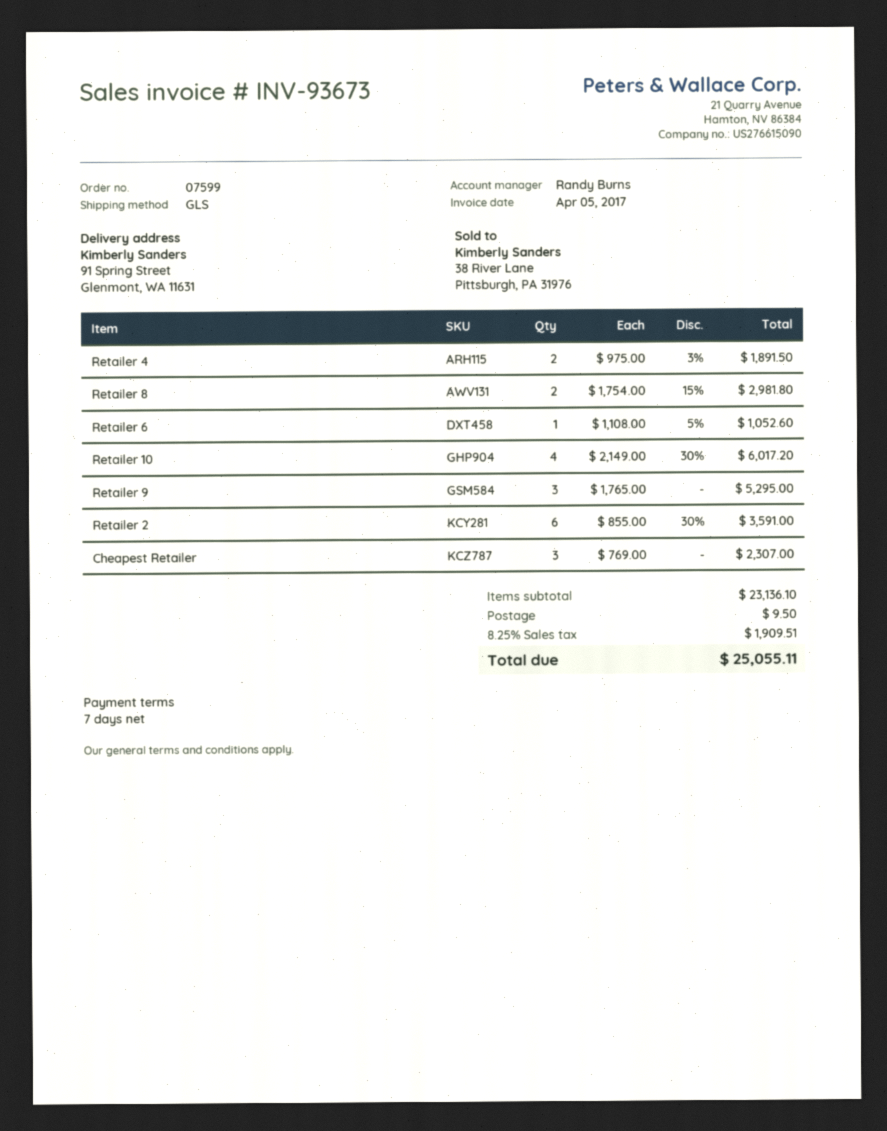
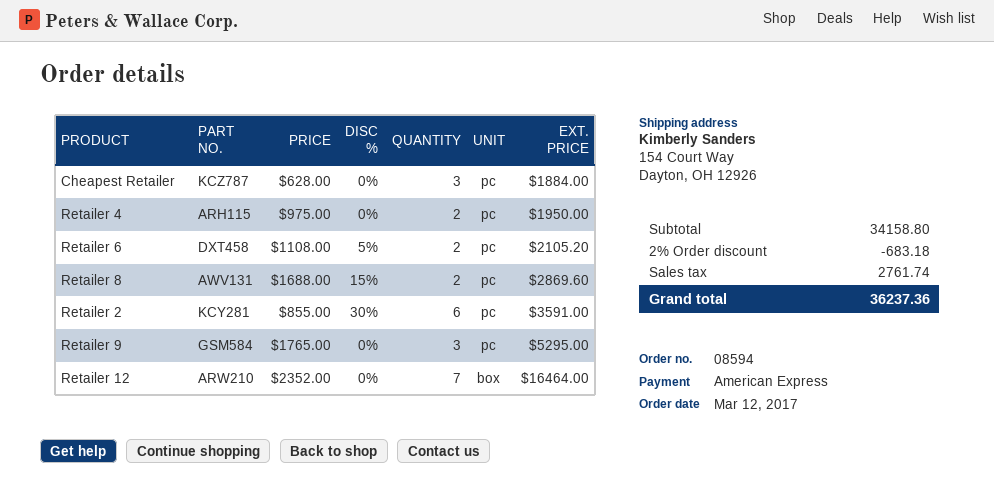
order number: 07599 -> 08594
ship to: 91 Spring Street, Glenmont, WA 11631 -> 154 Court Way, Dayton, OH 12926
Retailer 4: 2 x 975.00 - 3% = 1891.50 -> 2 x 975.00 = 1950.00
Retailer 8: 2 x 1754.00 - 15% = 2981.80 -> 2 x 1688.00 - 15% = 2869.60
Retailer 6: 1 x 1108.00 - 5% = 1052.60 -> 2 x 1108.00 - 5% = 2105.20
Retailer 10: 4 x 2149.00 - 30% = 6017.20 -> none
Cheapest Retailer: 3 x 769.00 = 2307.00 -> 3 x 628.00 = 1884.00
Retailer 12: none -> 7 x 2352.00 = 16464.00
subtotal: 23136.10 -> 34158.80
discount: none -> 2% = 683.18
shipping: 9.50 -> none
tax: 1909.51 -> 2761.74
total: 25055.11 -> 36237.36

